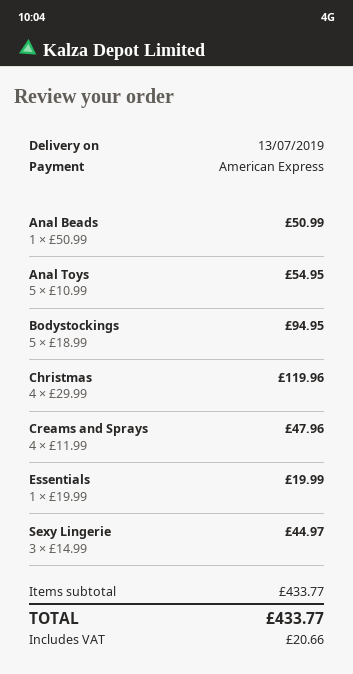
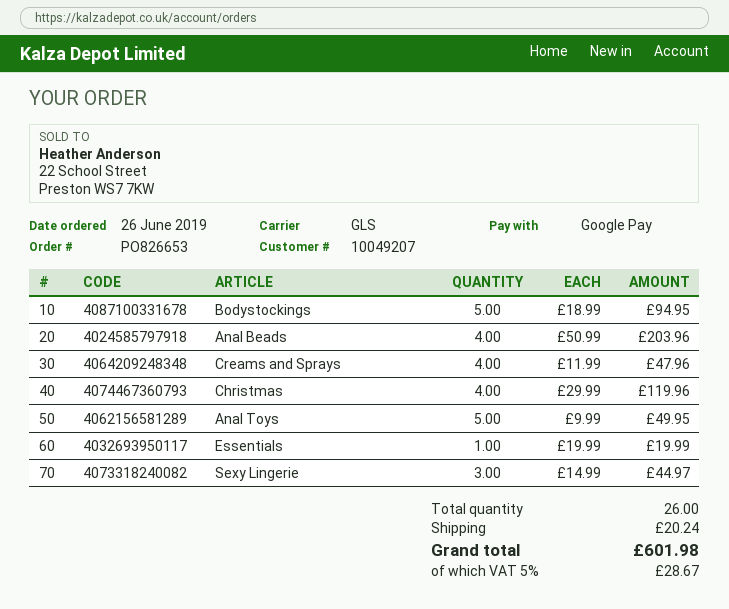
payment method: American Express -> Google Pay
Anal Beads: 1 x 50.99 = 50.99 -> 4 x 50.99 = 203.96
Anal Toys: 5 x 10.99 = 54.95 -> 5 x 9.99 = 49.95
shipping: none -> 20.24
tax: 20.66 -> 28.67
total: 433.77 -> 601.98

